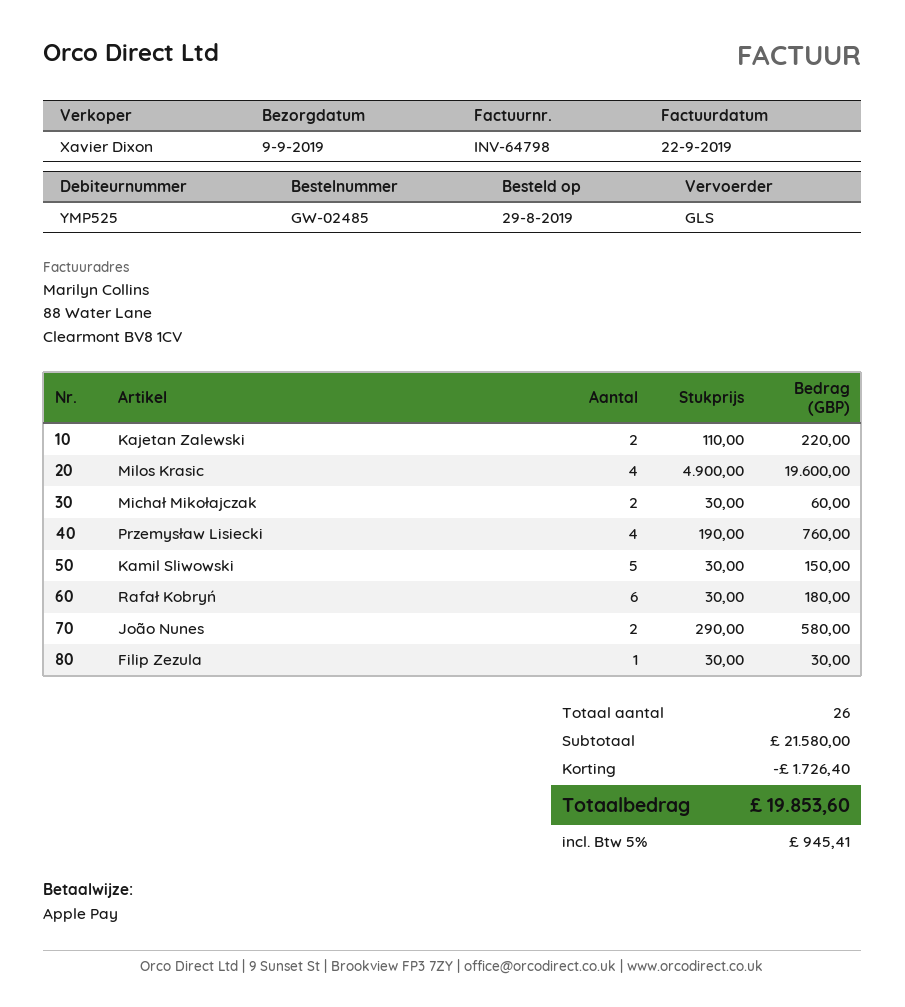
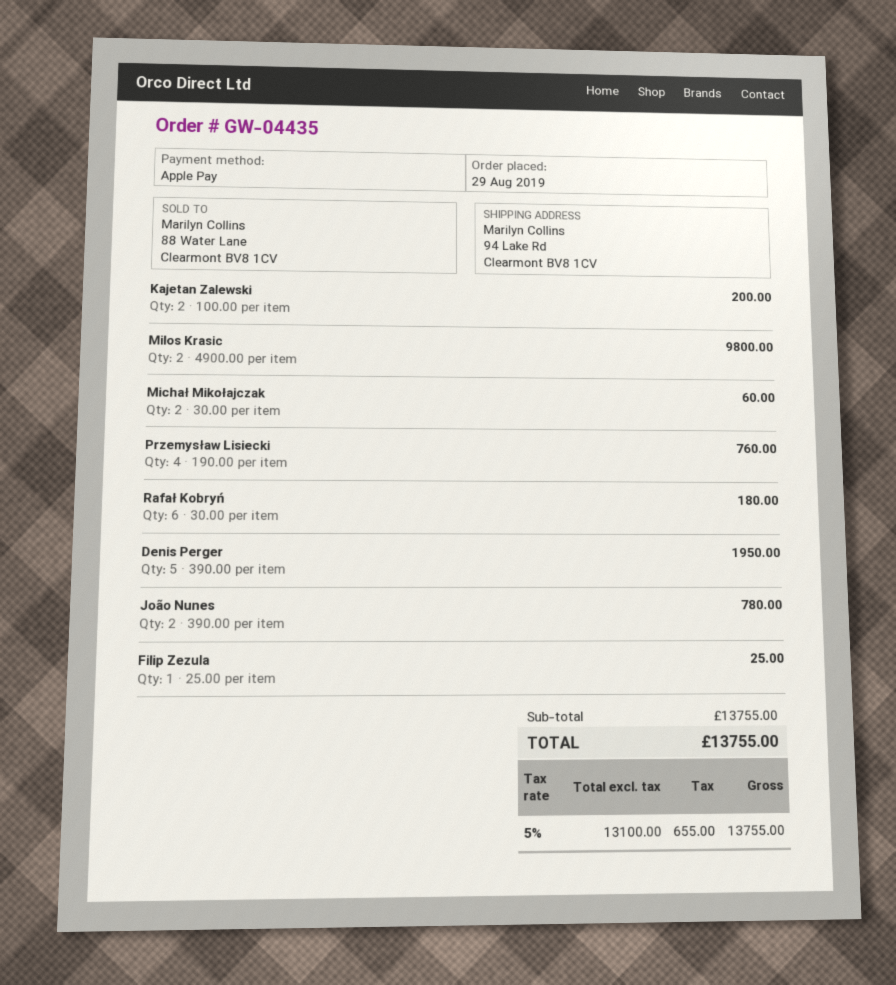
order number: GW-02485 -> GW-04435
Kajetan Zalewski: 2 x 110.00 = 220.00 -> 2 x 100.00 = 200.00
Milos Krasic: 4 x 4900.00 = 19600.00 -> 2 x 4900.00 = 9800.00
Kamil Sliwowski: 5 x 30.00 = 150.00 -> none
João Nunes: 2 x 290.00 = 580.00 -> 2 x 390.00 = 780.00
Filip Zezula: 1 x 30.00 = 30.00 -> 1 x 25.00 = 25.00
Denis Perger: none -> 5 x 390.00 = 1950.00
subtotal: 21580.00 -> 13755.00
discount: 1726.40 -> none
tax: 5% = 945.41 -> 5% = 655.00
total: 19853.60 -> 13755.00

